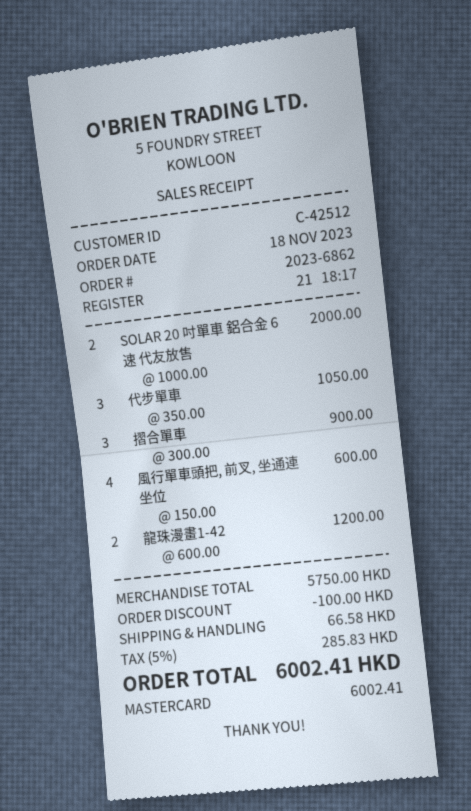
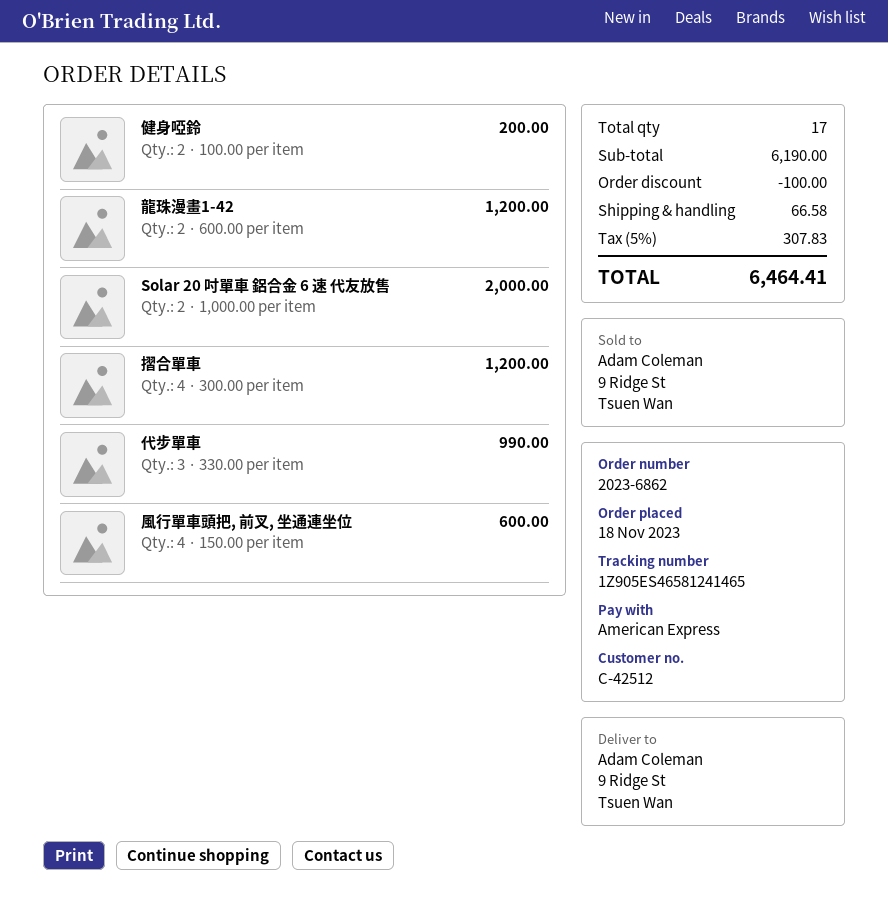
payment method: Mastercard -> American Express
代步單車: 3 x 350.00 = 1050.00 -> 3 x 330.00 = 990.00
摺合單車: 3 x 300.00 = 900.00 -> 4 x 300.00 = 1200.00
健身啞鈴: none -> 2 x 100.00 = 200.00
subtotal: 5750.00 -> 6190.00
tax: 5% = 285.83 -> 5% = 307.83
total: 6002.41 -> 6464.41

